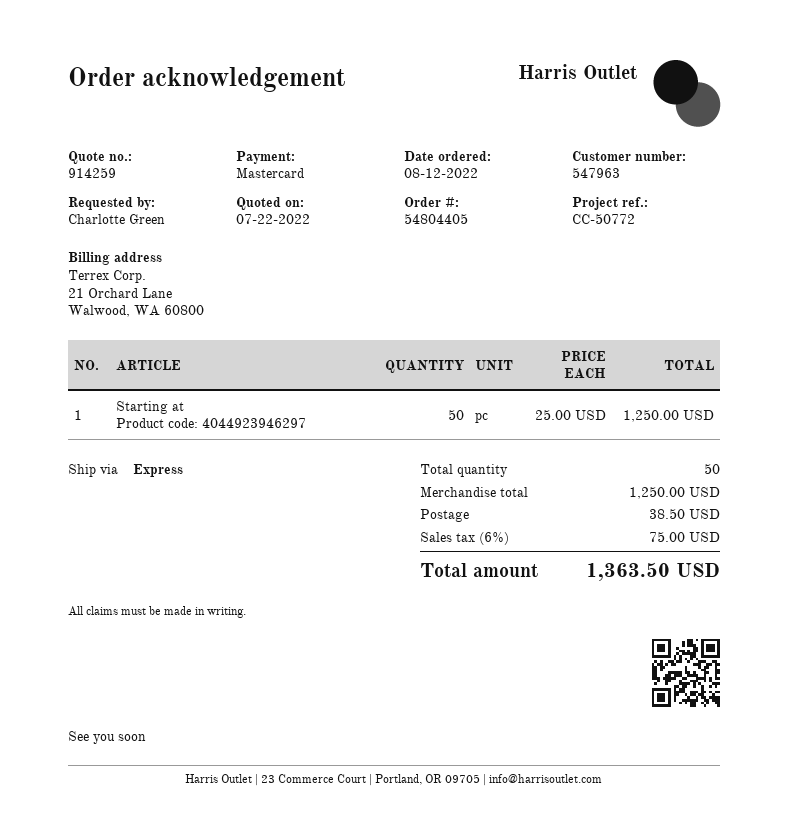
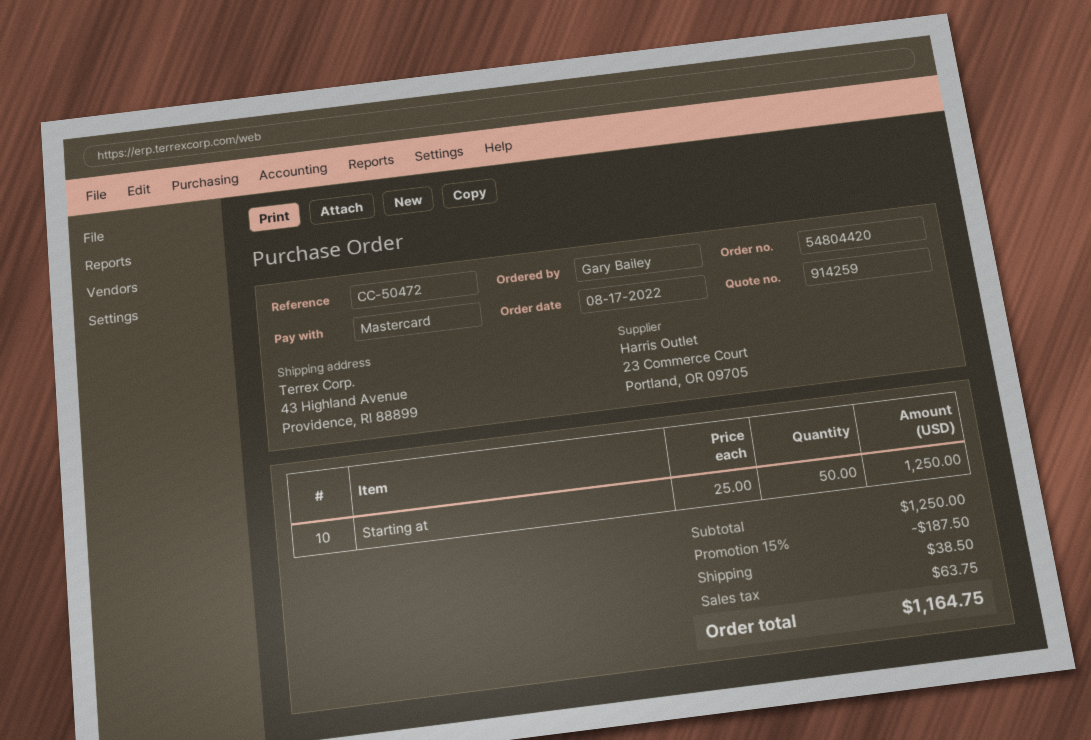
order number: 54804405 -> 54804420
order date: 2022-08-12 -> 2022-08-17
reference: CC-50772 -> CC-50472
ordered by: Charlotte Green -> Gary Bailey
discount: none -> 15% = 187.50
tax: 75.00 -> 63.75
total: 1363.50 -> 1164.75

